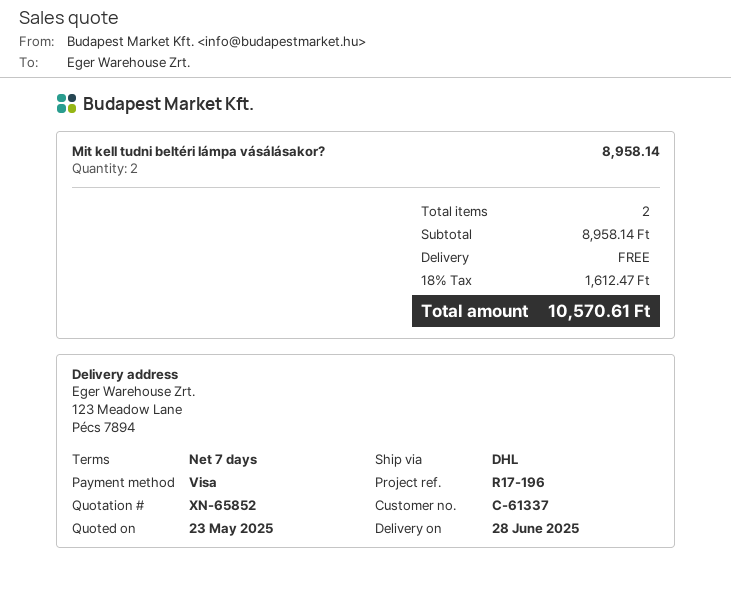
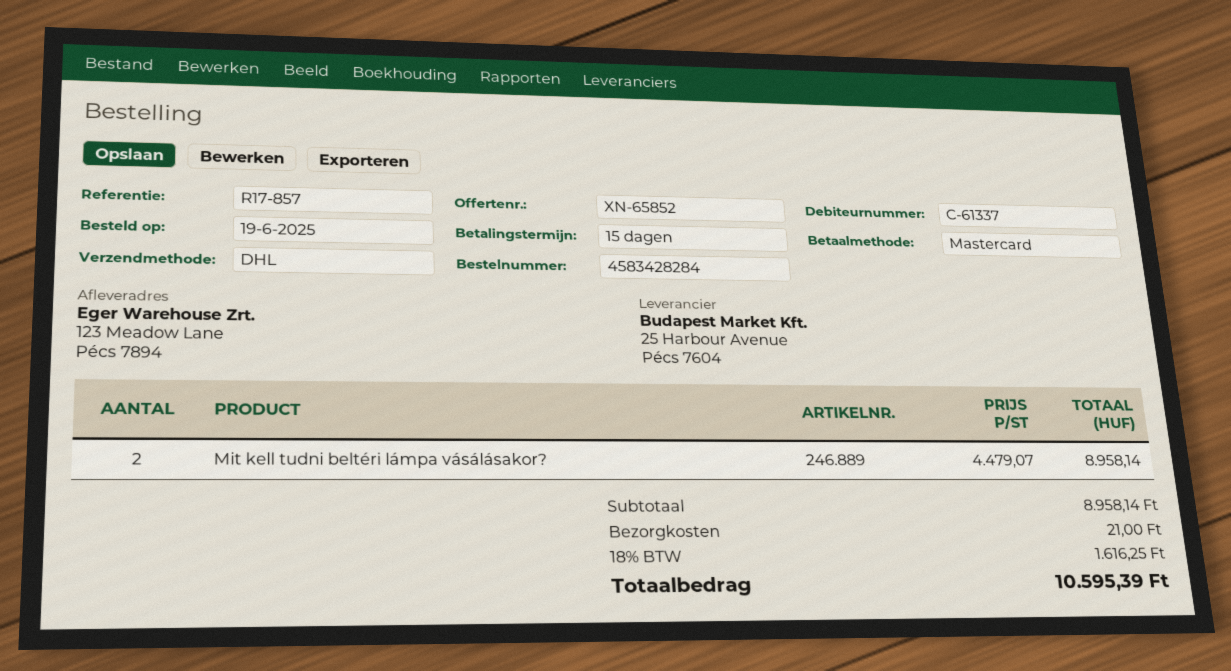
payment terms: 7 days -> 15 days
reference: R17-196 -> R17-857
payment method: Visa -> Mastercard
shipping: 0.00 -> 21.00
tax: 18% = 1612.47 -> 18% = 1616.25
total: 10570.61 -> 10595.39

